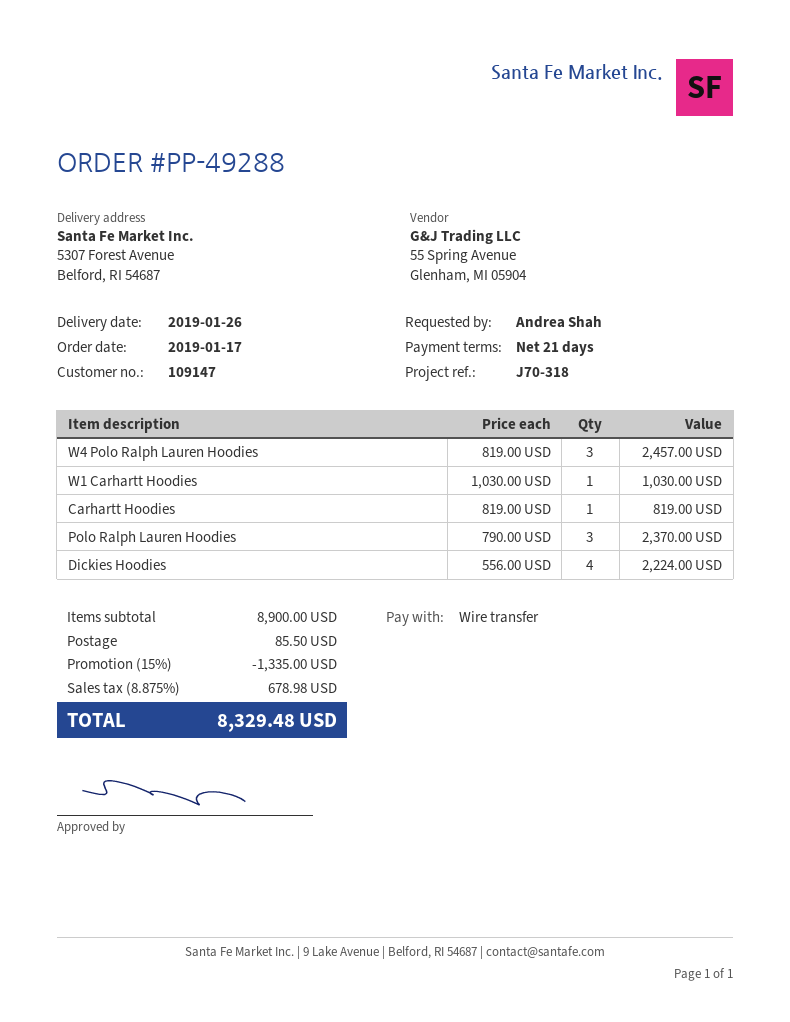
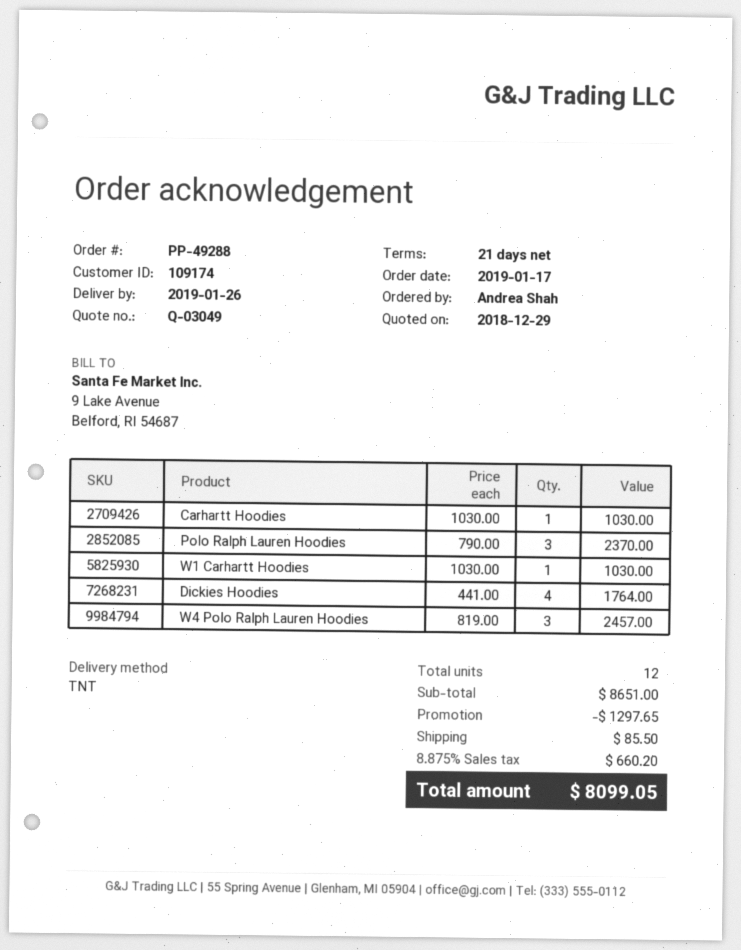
customer number: 109147 -> 109174
Carhartt Hoodies: 1 x 819.00 = 819.00 -> 1 x 1030.00 = 1030.00
Dickies Hoodies: 4 x 556.00 = 2224.00 -> 4 x 441.00 = 1764.00
subtotal: 8900.00 -> 8651.00
discount: 1335.00 -> 1297.65
tax: 8.875% = 678.98 -> 8.875% = 660.20
total: 8329.48 -> 8099.05

